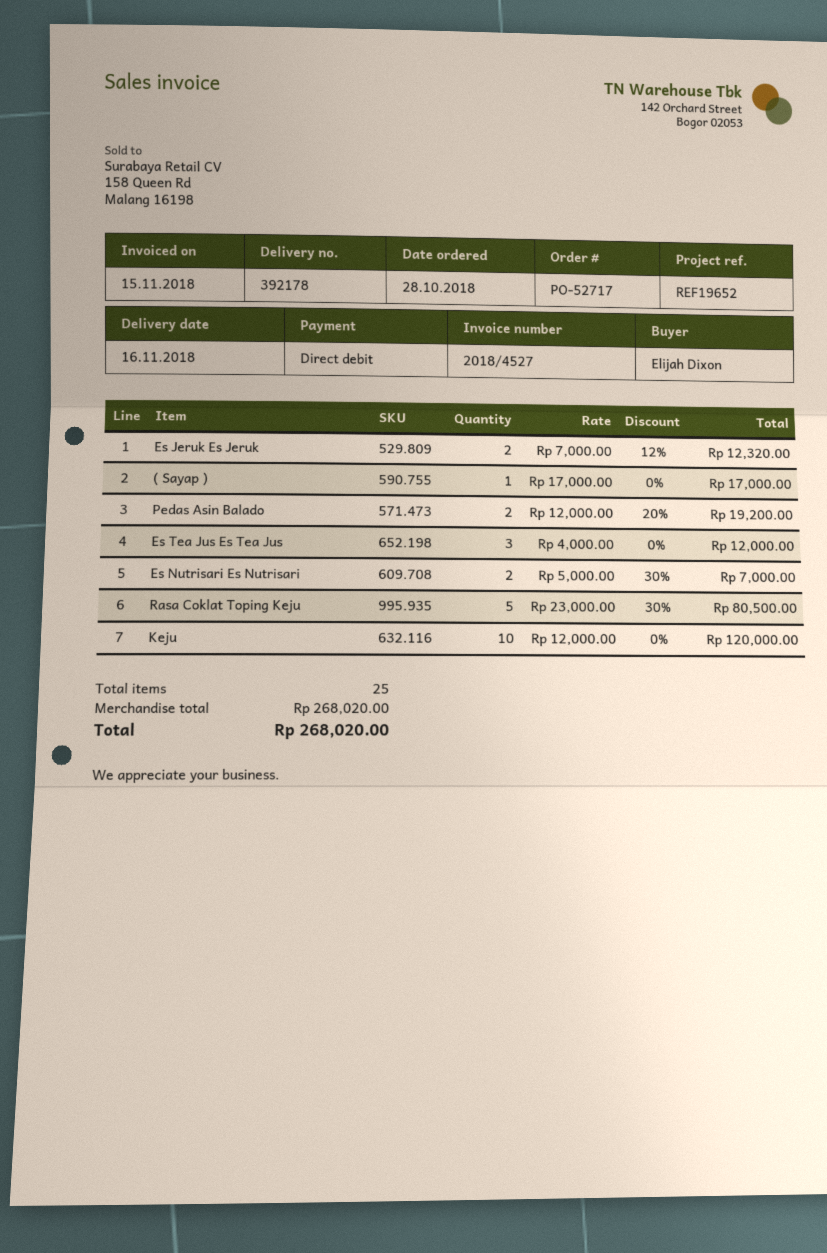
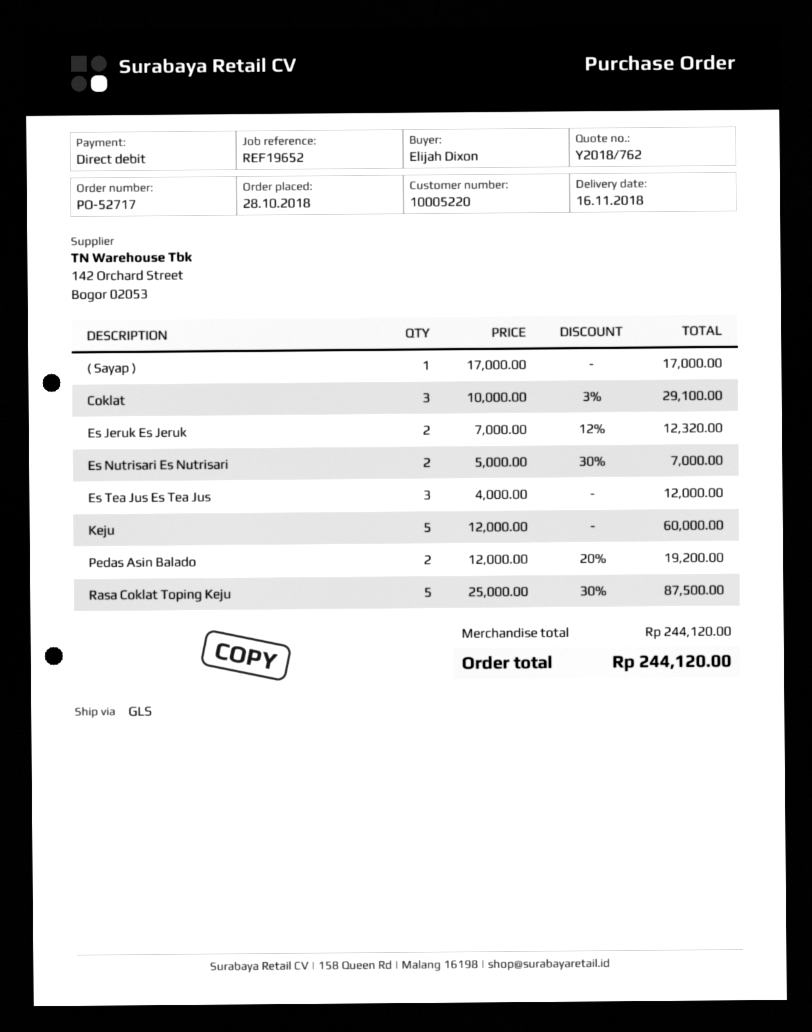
Rasa Coklat Toping Keju: 5 x 23000.00 - 30% = 80500.00 -> 5 x 25000.00 - 30% = 87500.00
Keju: 10 x 12000.00 = 120000.00 -> 5 x 12000.00 = 60000.00
Coklat: none -> 3 x 10000.00 - 3% = 29100.00
subtotal: 268020.00 -> 244120.00
total: 268020.00 -> 244120.00

